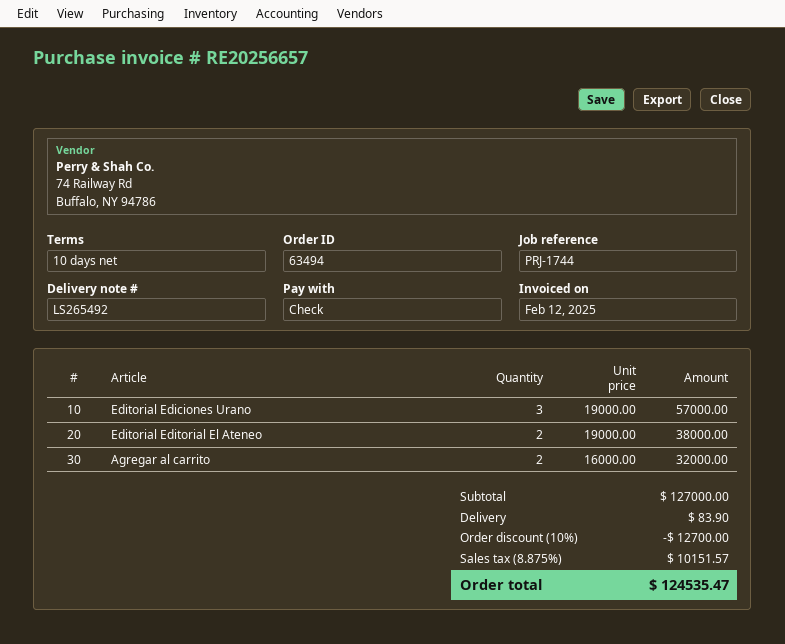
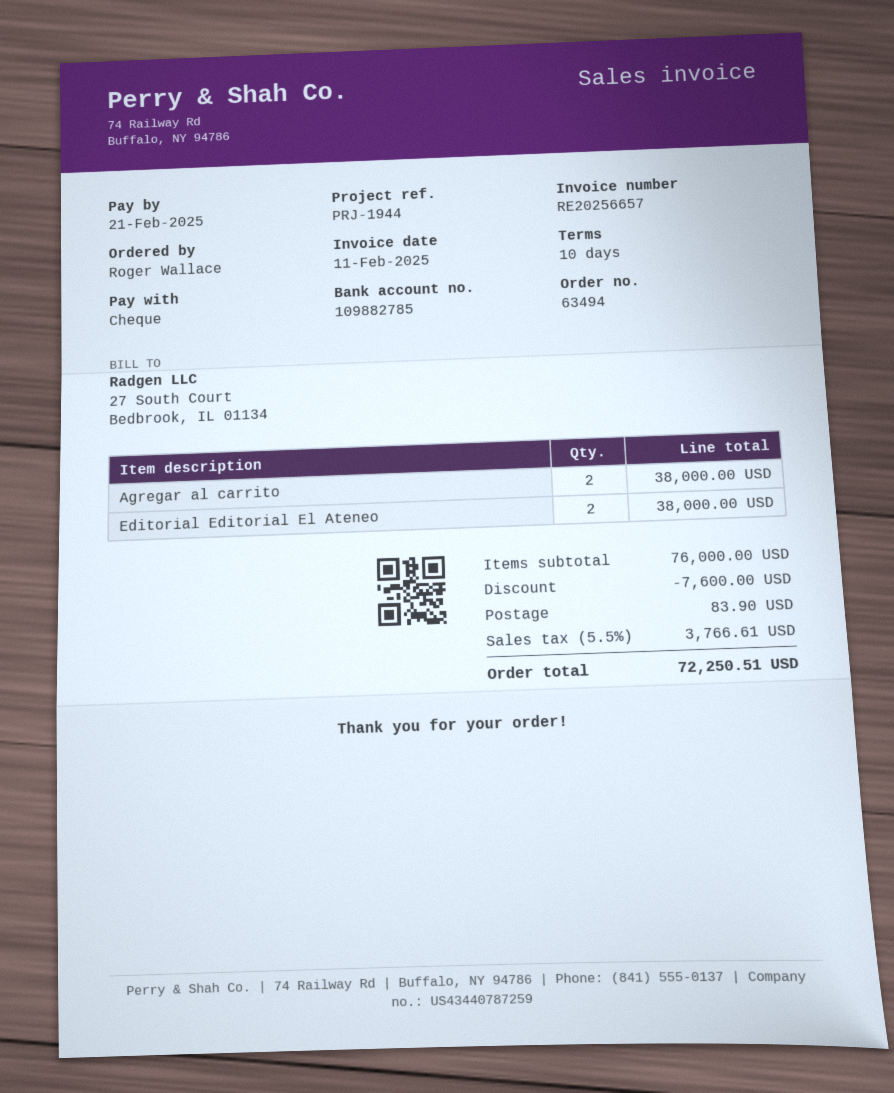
invoice date: 2025-02-12 -> 2025-02-11
reference: PRJ-1744 -> PRJ-1944
Editorial Ediciones Urano: 3 for 57000.00 -> none
Agregar al carrito: 2 for 32000.00 -> 2 for 38000.00
subtotal: 127000.00 -> 76000.00
discount: 12700.00 -> 7600.00
tax: 8.875% = 10151.57 -> 5.5% = 3766.61
total: 124535.47 -> 72250.51

